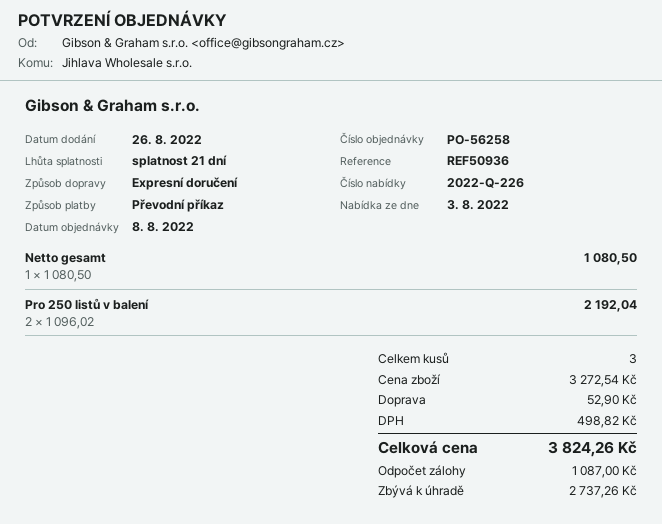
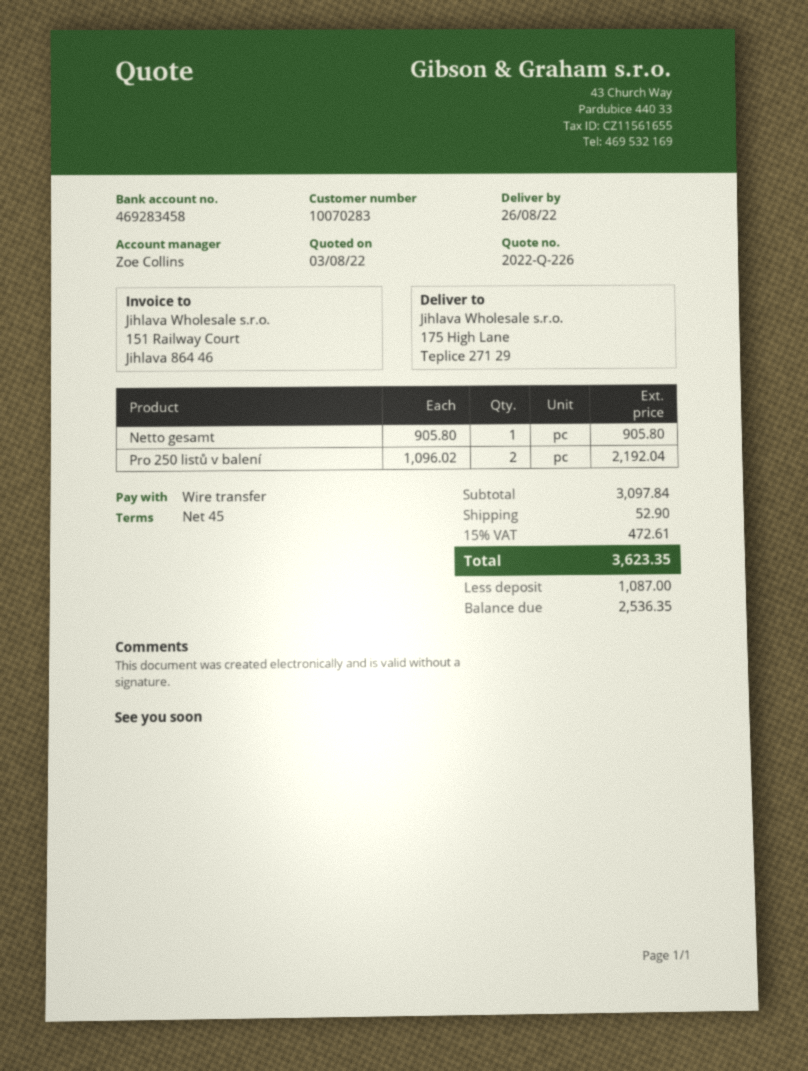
payment terms: 21 days -> 45 days
Netto gesamt: 1 x 1080.50 = 1080.50 -> 1 x 905.80 = 905.80
subtotal: 3272.54 -> 3097.84
tax: 498.82 -> 472.61
total: 3824.26 -> 3623.35
balance: 2737.26 -> 2536.35

